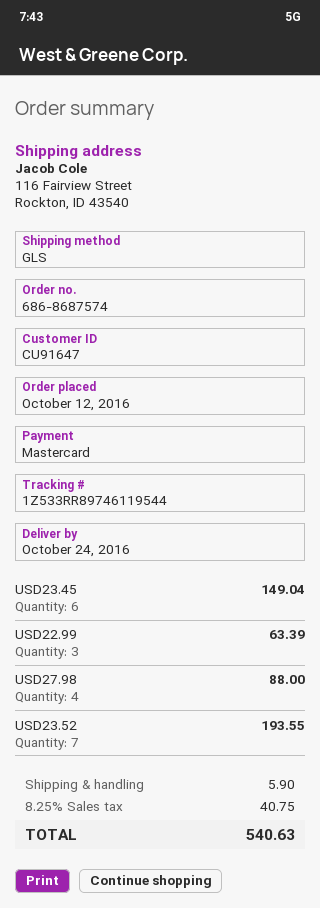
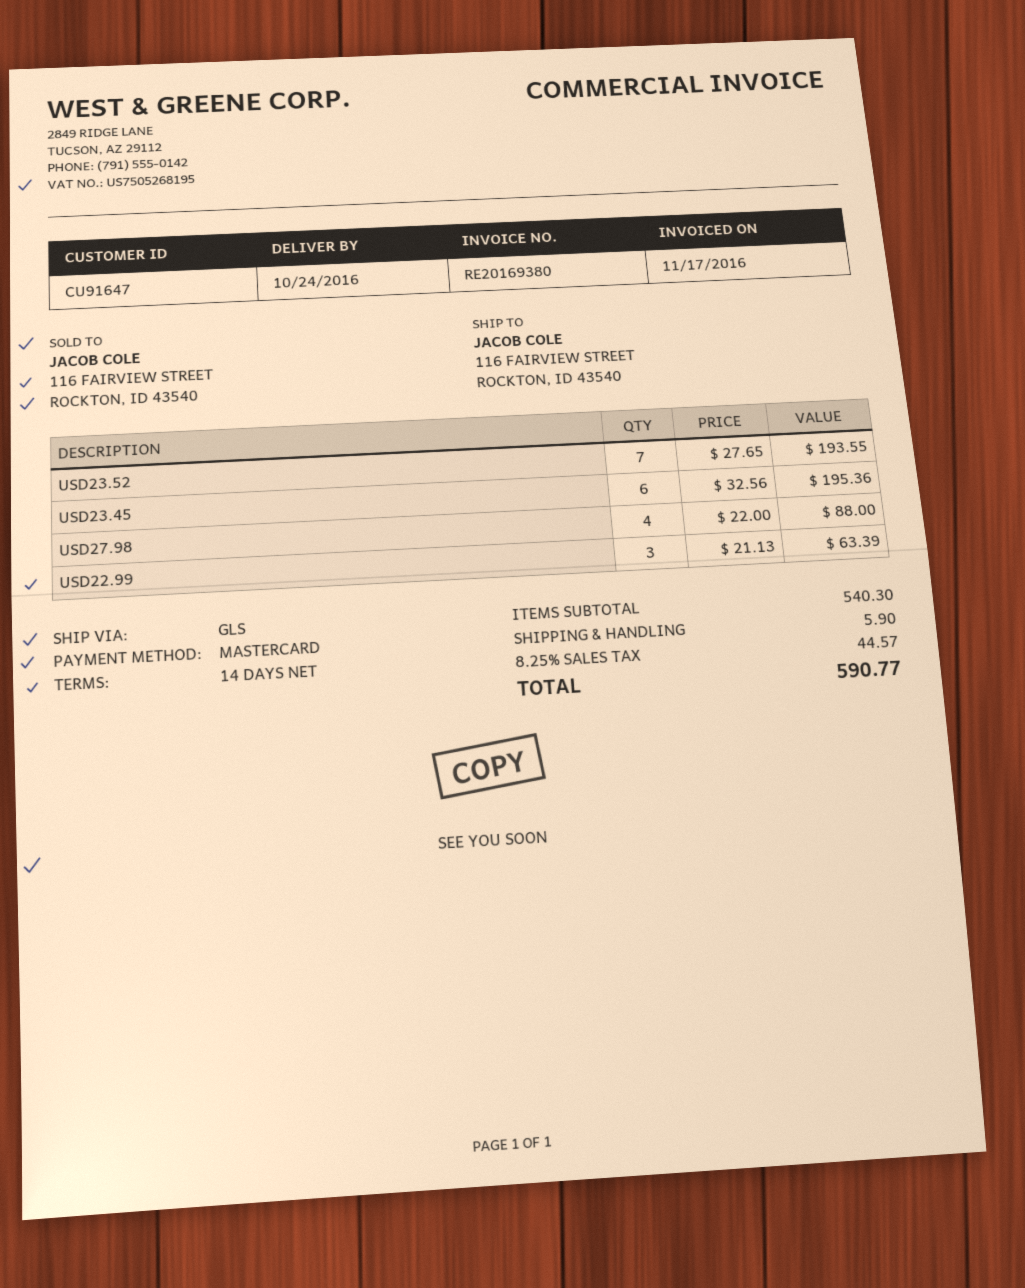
USD23.45: 6 for 149.04 -> 6 for 195.36
tax: 8.25% = 40.75 -> 8.25% = 44.57
total: 540.63 -> 590.77

